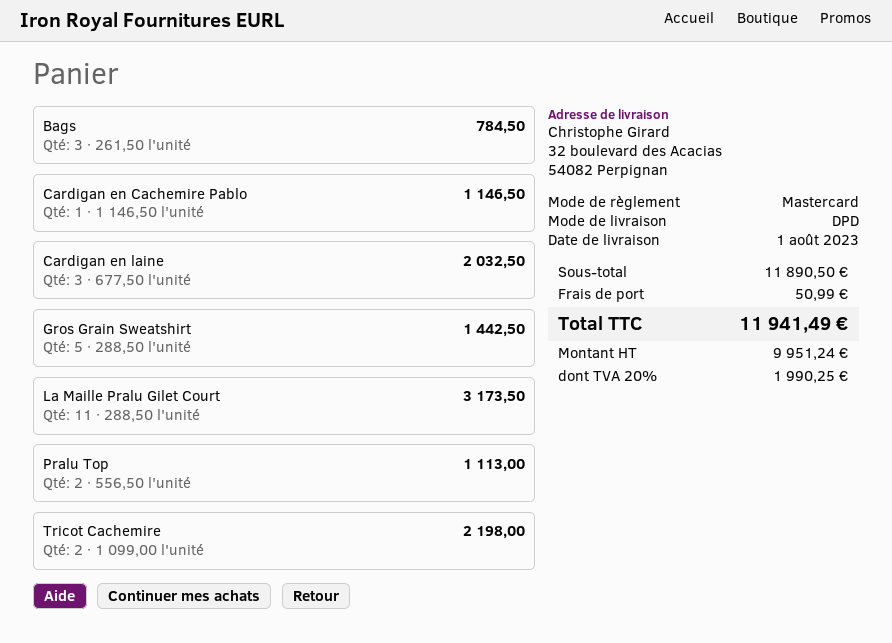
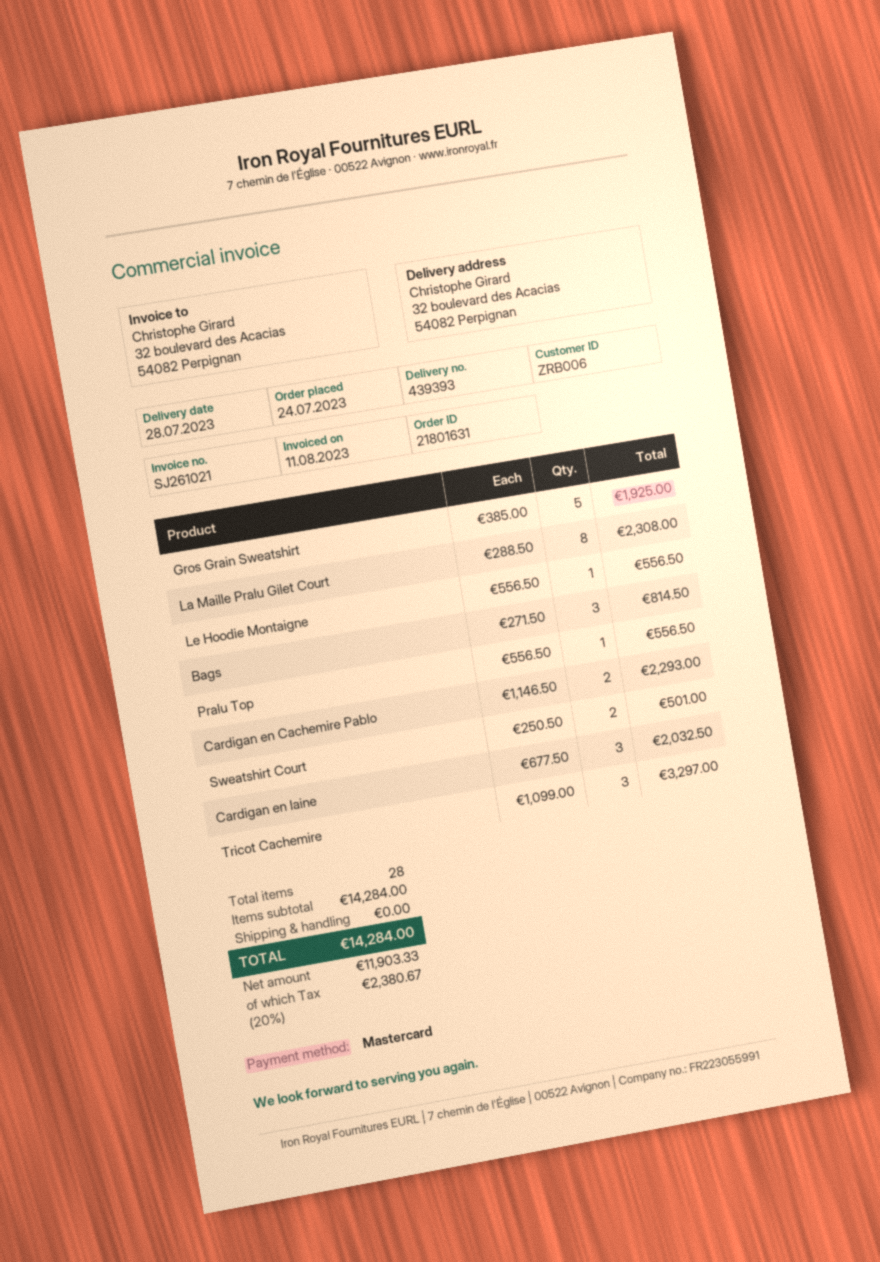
delivery date: 2023-08-01 -> 2023-07-28
Bags: 3 x 261.50 = 784.50 -> 3 x 271.50 = 814.50
Cardigan en Cachemire Pablo: 1 x 1146.50 = 1146.50 -> 2 x 1146.50 = 2293.00
Gros Grain Sweatshirt: 5 x 288.50 = 1442.50 -> 5 x 385.00 = 1925.00
La Maille Pralu Gilet Court: 11 x 288.50 = 3173.50 -> 8 x 288.50 = 2308.00
Pralu Top: 2 x 556.50 = 1113.00 -> 1 x 556.50 = 556.50
Tricot Cachemire: 2 x 1099.00 = 2198.00 -> 3 x 1099.00 = 3297.00
Le Hoodie Montaigne: none -> 1 x 556.50 = 556.50
Sweatshirt Court: none -> 2 x 250.50 = 501.00
subtotal: 11890.50 -> 14284.00
shipping: 50.99 -> 0.00
net: 9951.24 -> 11903.33
tax: 20% = 1990.25 -> 20% = 2380.67
total: 11941.49 -> 14284.00

